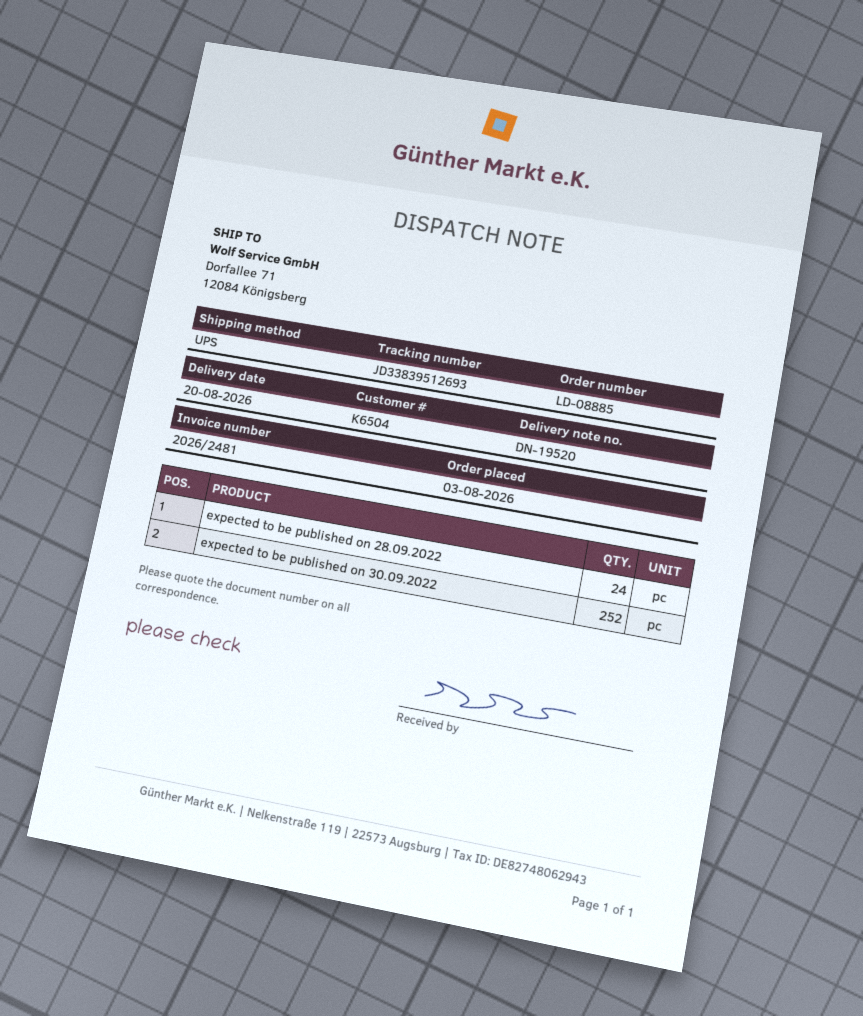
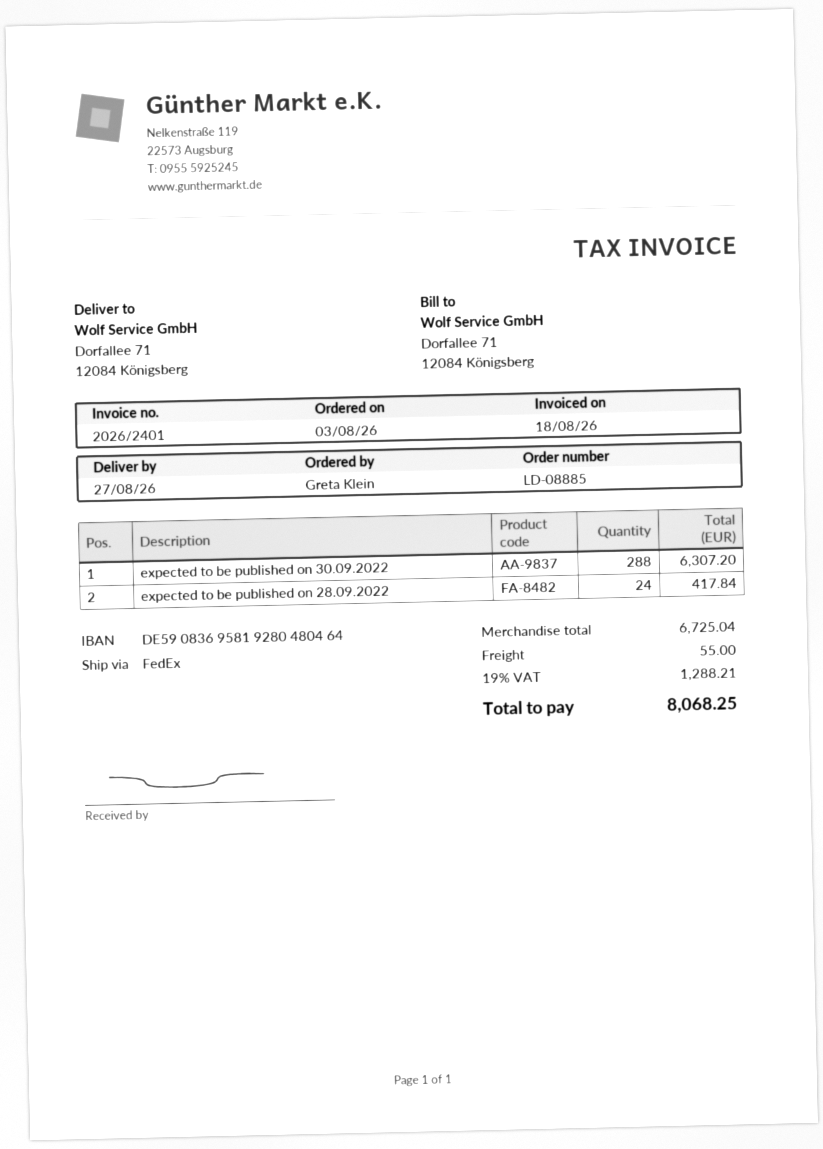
delivery date: 2026-08-20 -> 2026-08-27
invoice number: 2026/2481 -> 2026/2401
shipping method: UPS -> FedEx
expected to be published on 30.09.2022: 252 -> 288

